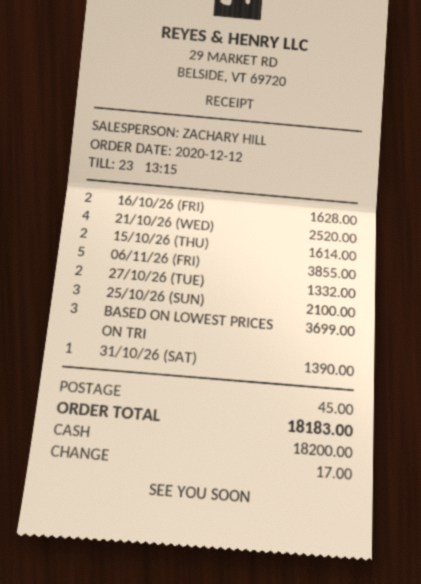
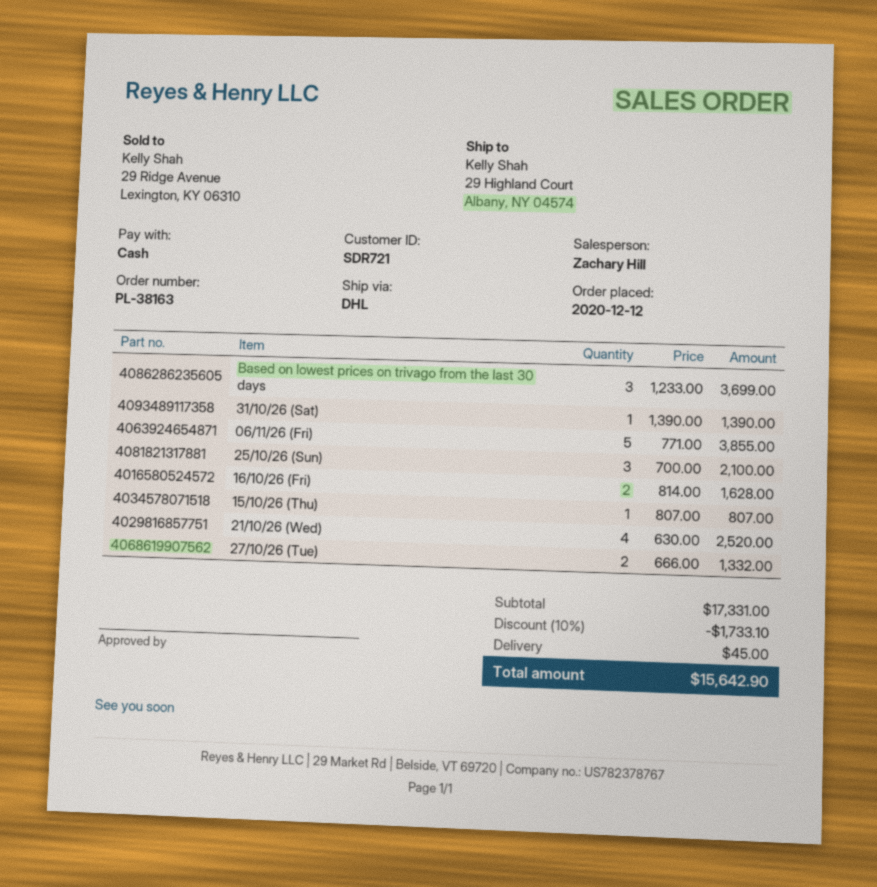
15/10/26 (THU): 2 for 1614.00 -> 1 for 807.00
discount: none -> 10% = 1733.10
total: 18183.00 -> 15642.90

